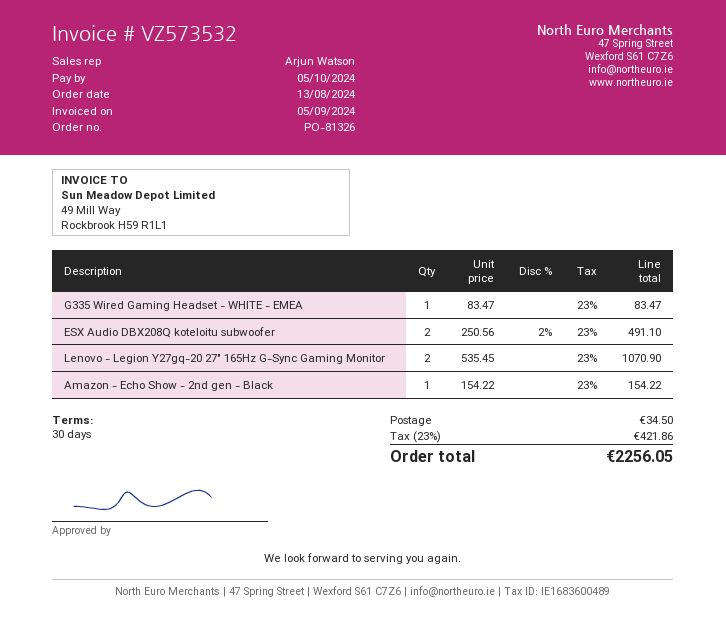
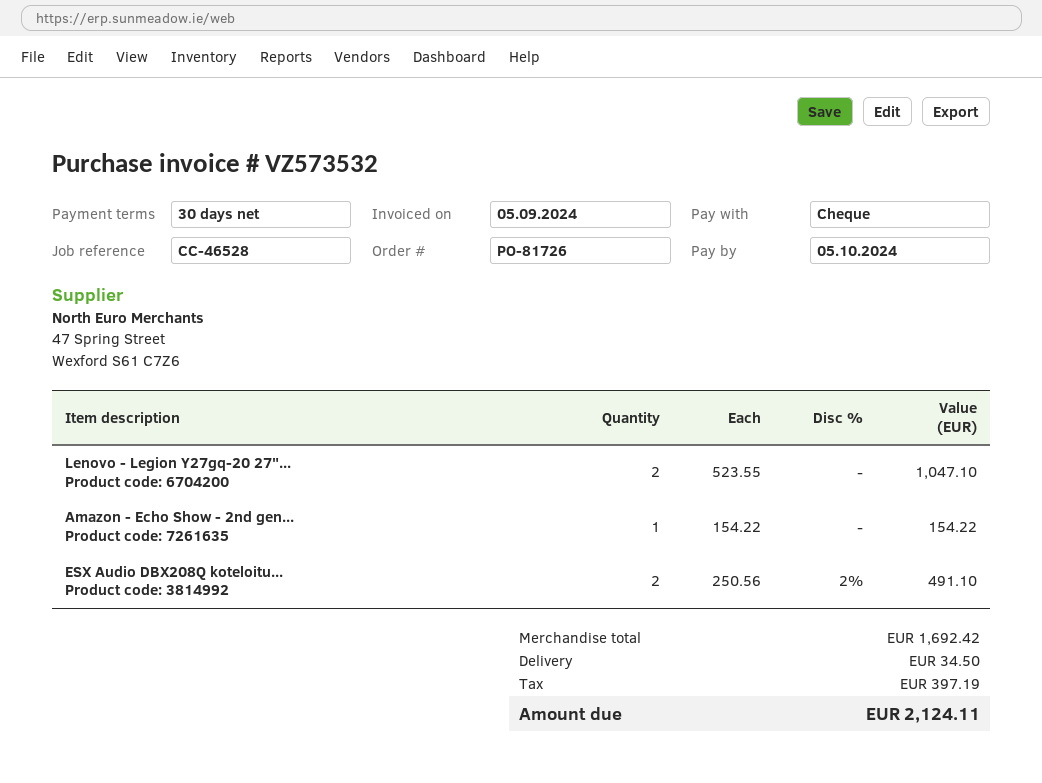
order number: PO-81326 -> PO-81726
G335 Wired Gaming Headset - WHITE - EMEA: 1 x 83.47 = 83.47 -> none
Lenovo - Legion Y27gq-20 27" 165Hz G-Sync Gaming Monitor: 2 x 535.45 = 1070.90 -> 2 x 523.55 = 1047.10
tax: 421.86 -> 397.19
total: 2256.05 -> 2124.11

